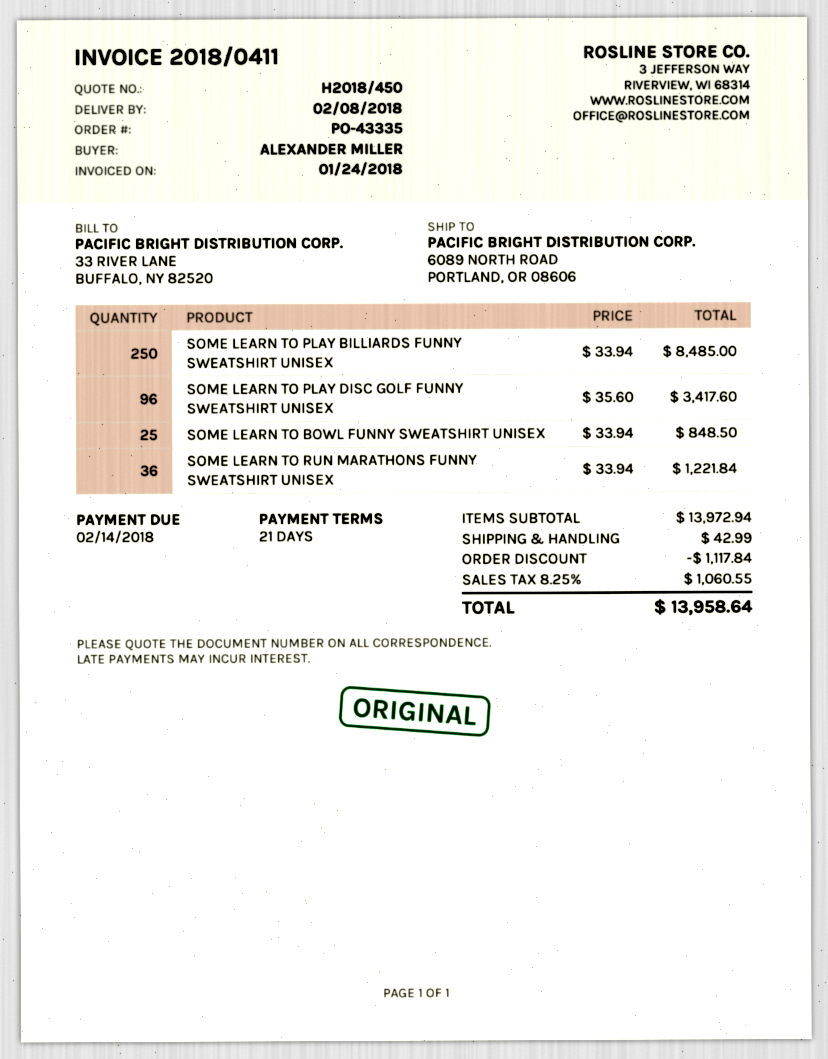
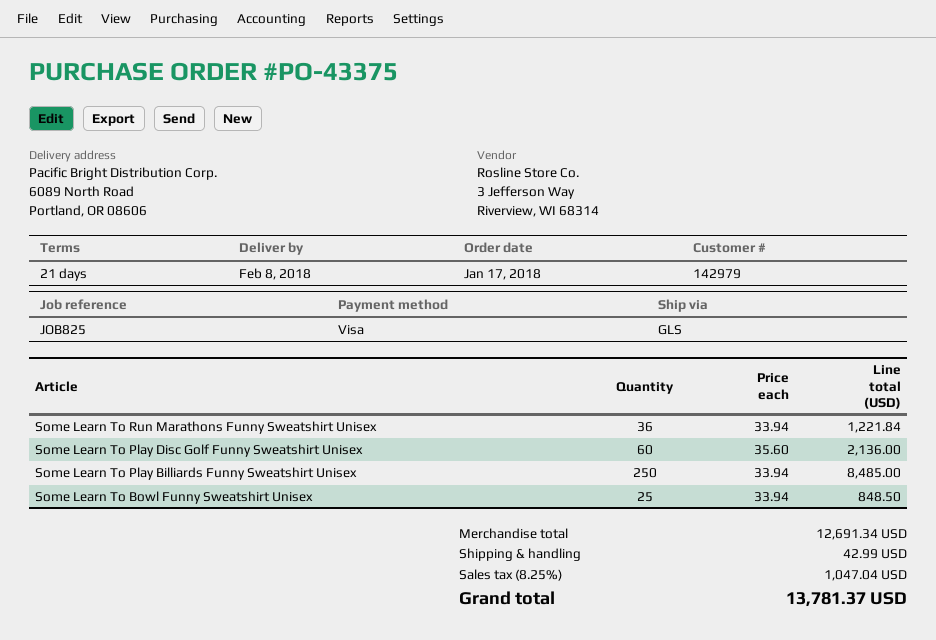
order number: PO-43335 -> PO-43375
SOME LEARN TO PLAY DISC GOLF FUNNY SWEATSHIRT UNISEX: 96 x 35.60 = 3417.60 -> 60 x 35.60 = 2136.00
subtotal: 13972.94 -> 12691.34
discount: 1117.84 -> none
tax: 8.25% = 1060.55 -> 8.25% = 1047.04
total: 13958.64 -> 13781.37

